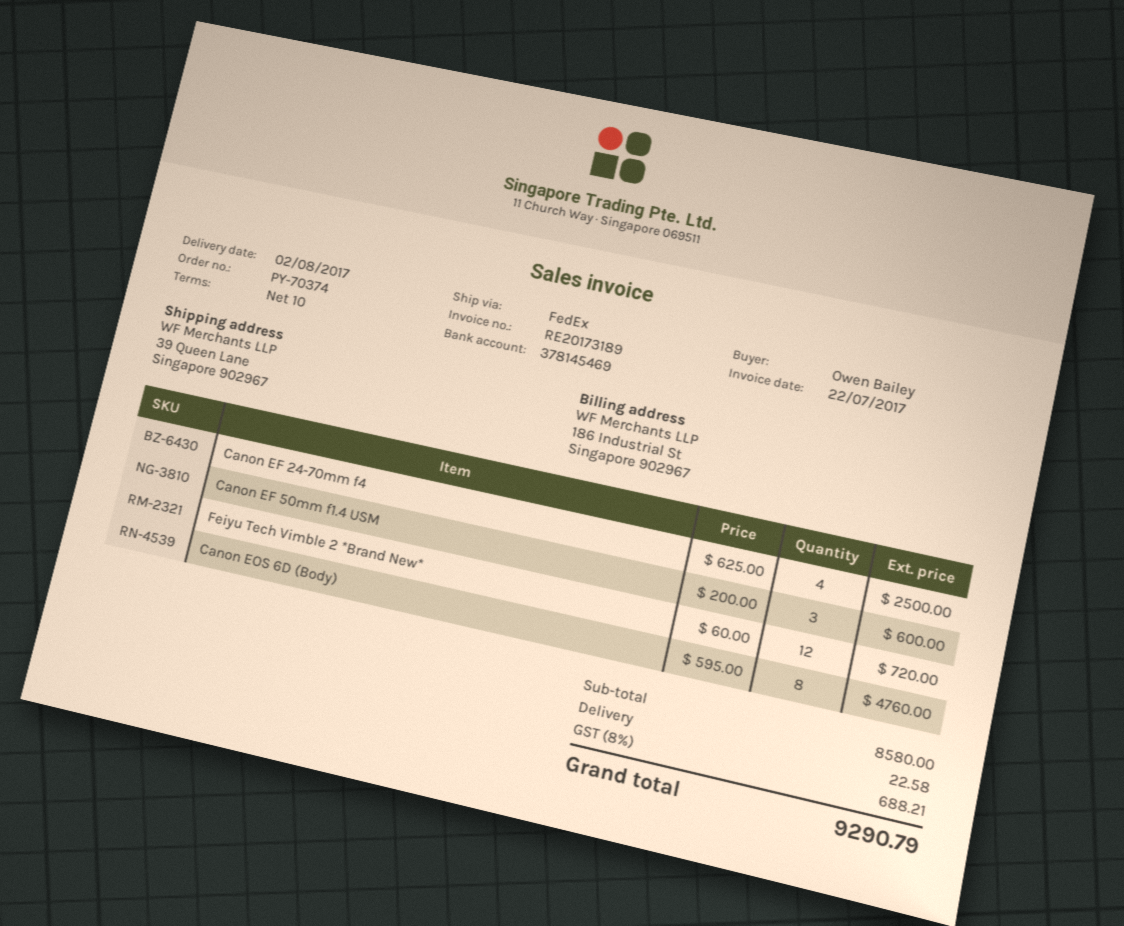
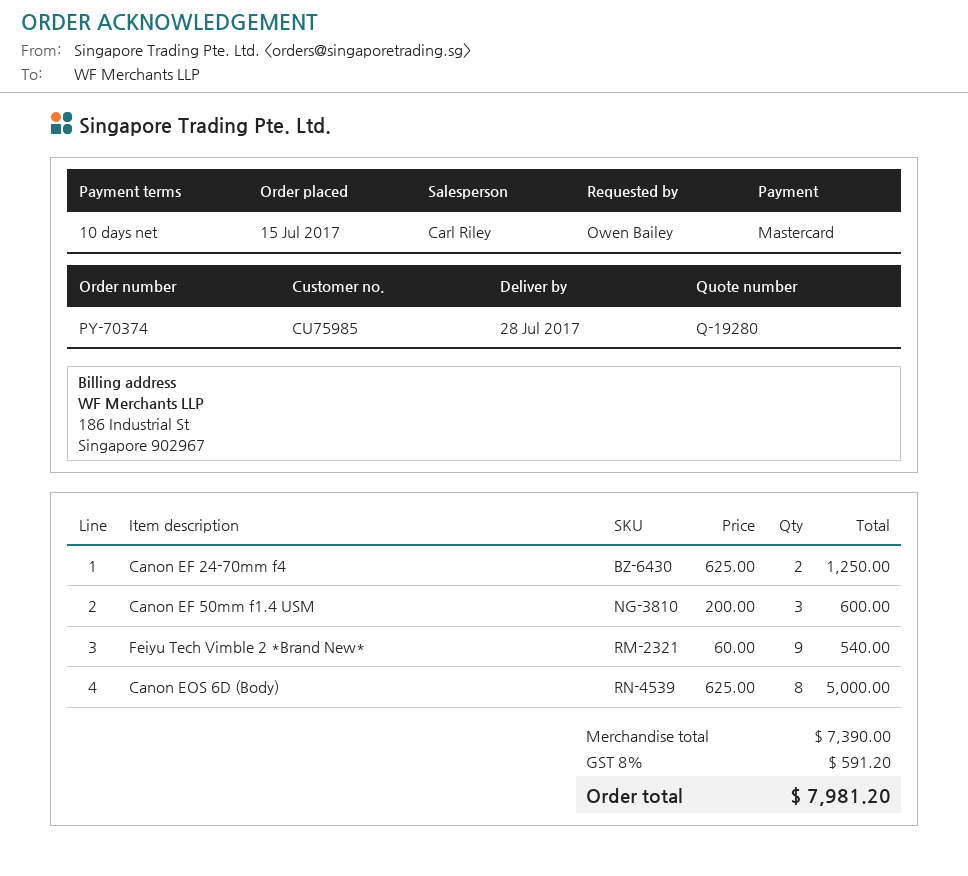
delivery date: 2017-08-02 -> 2017-07-28
Canon EF 24-70mm f4: 4 x 625.00 = 2500.00 -> 2 x 625.00 = 1250.00
Feiyu Tech Vimble 2 *Brand New*: 12 x 60.00 = 720.00 -> 9 x 60.00 = 540.00
Canon EOS 6D (Body): 8 x 595.00 = 4760.00 -> 8 x 625.00 = 5000.00
subtotal: 8580.00 -> 7390.00
shipping: 22.58 -> none
tax: 8% = 688.21 -> 8% = 591.20
total: 9290.79 -> 7981.20

